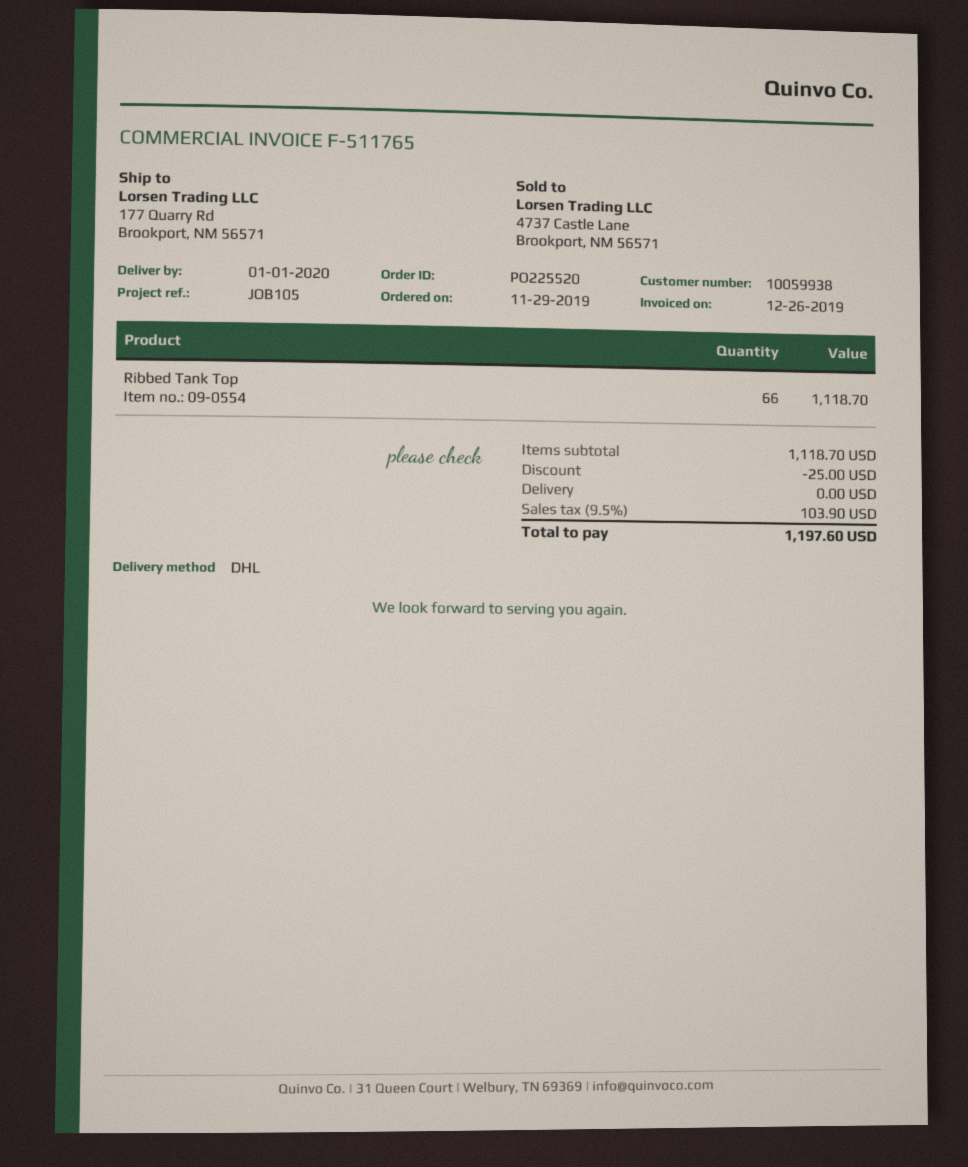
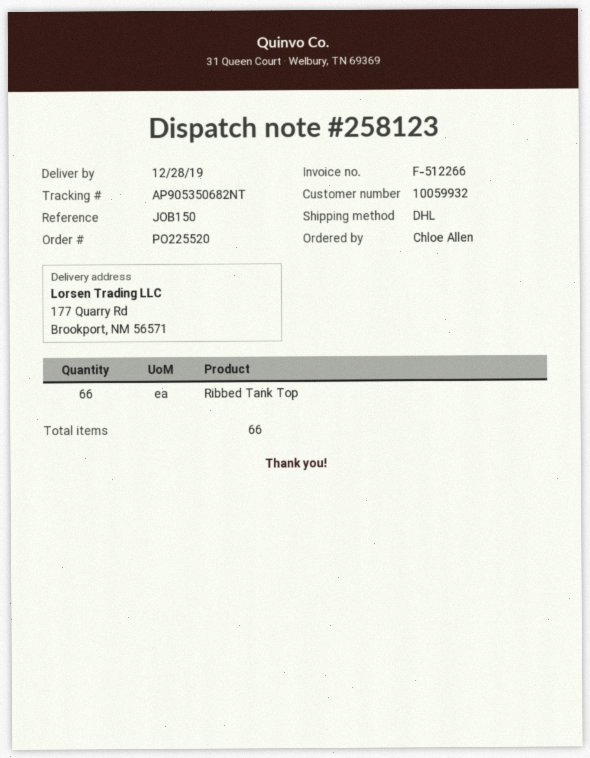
delivery date: 2020-01-01 -> 2019-12-28
invoice number: F-511765 -> F-512266
customer number: 10059938 -> 10059932
reference: JOB105 -> JOB150

